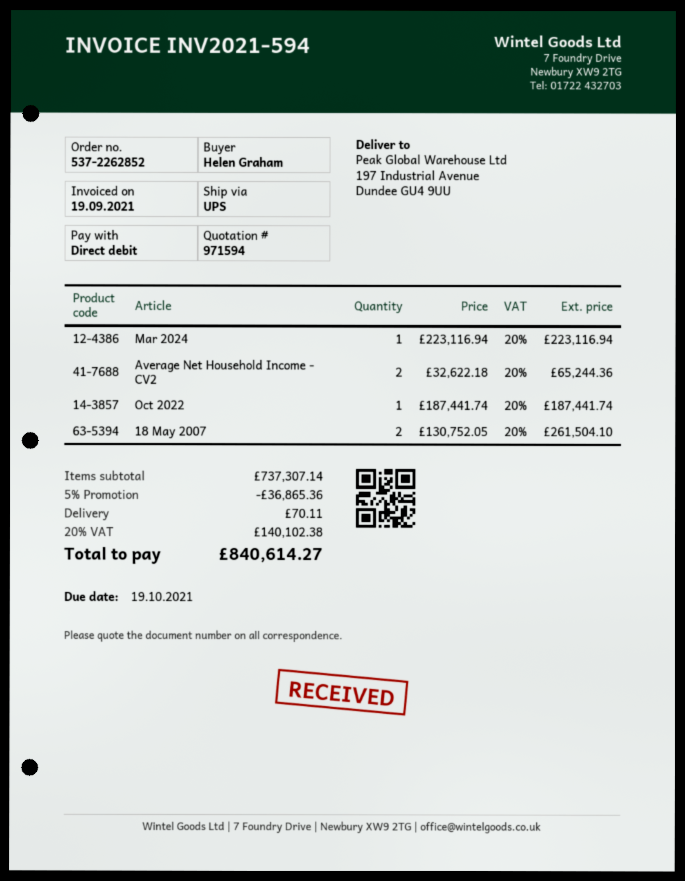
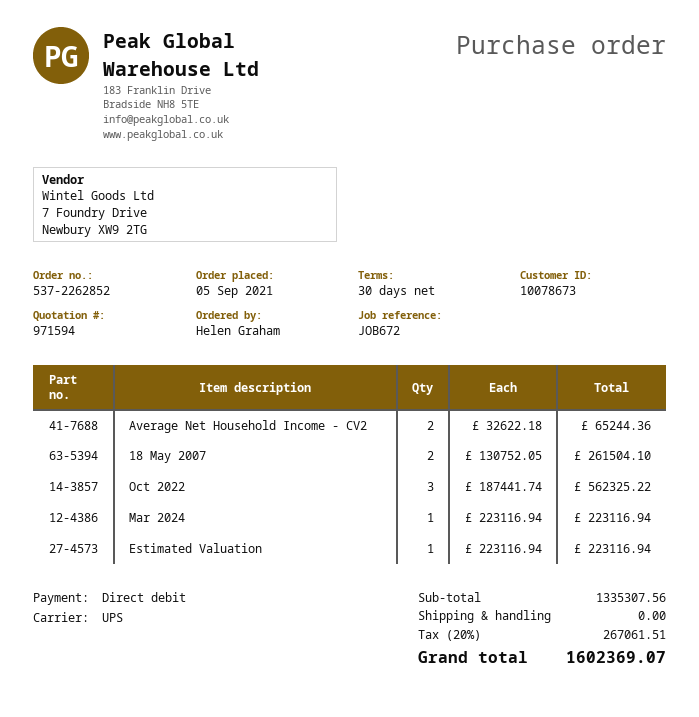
Oct 2022: 1 x 187441.74 = 187441.74 -> 3 x 187441.74 = 562325.22
Estimated Valuation: none -> 1 x 223116.94 = 223116.94
subtotal: 737307.14 -> 1335307.56
discount: 5% = 36865.36 -> none
shipping: 70.11 -> 0.00
tax: 20% = 140102.38 -> 20% = 267061.51
total: 840614.27 -> 1602369.07

